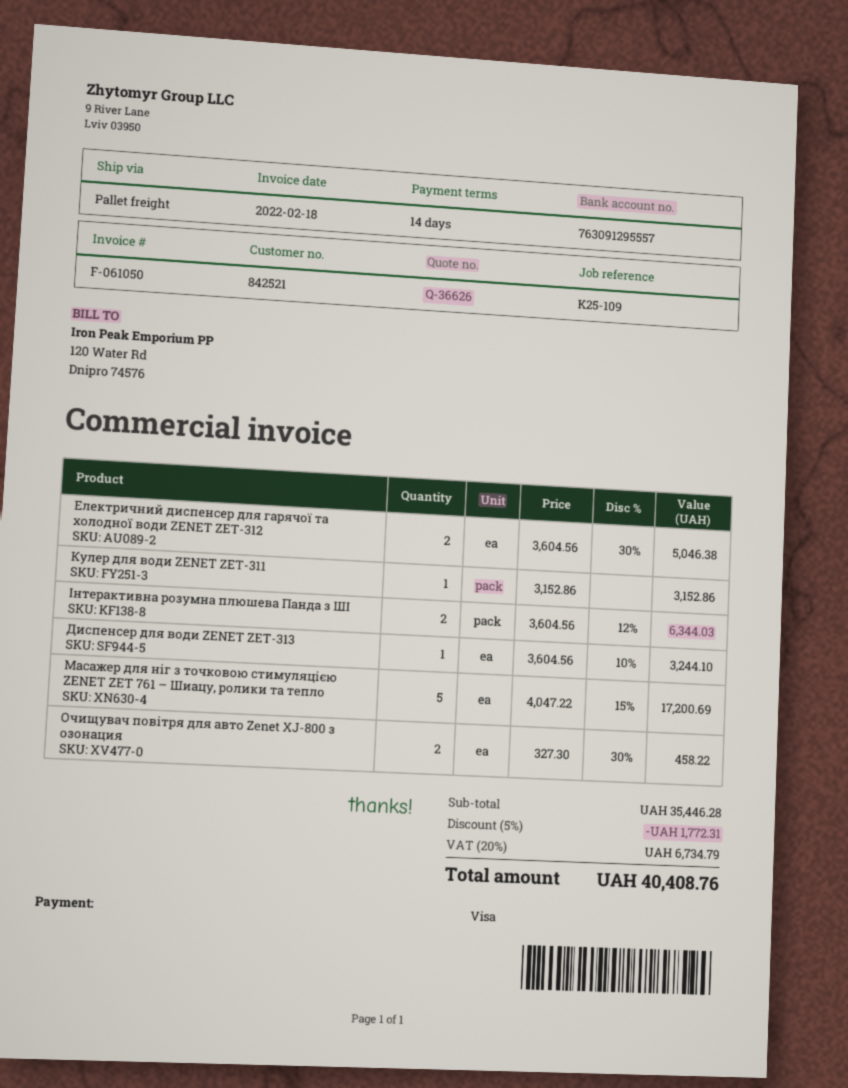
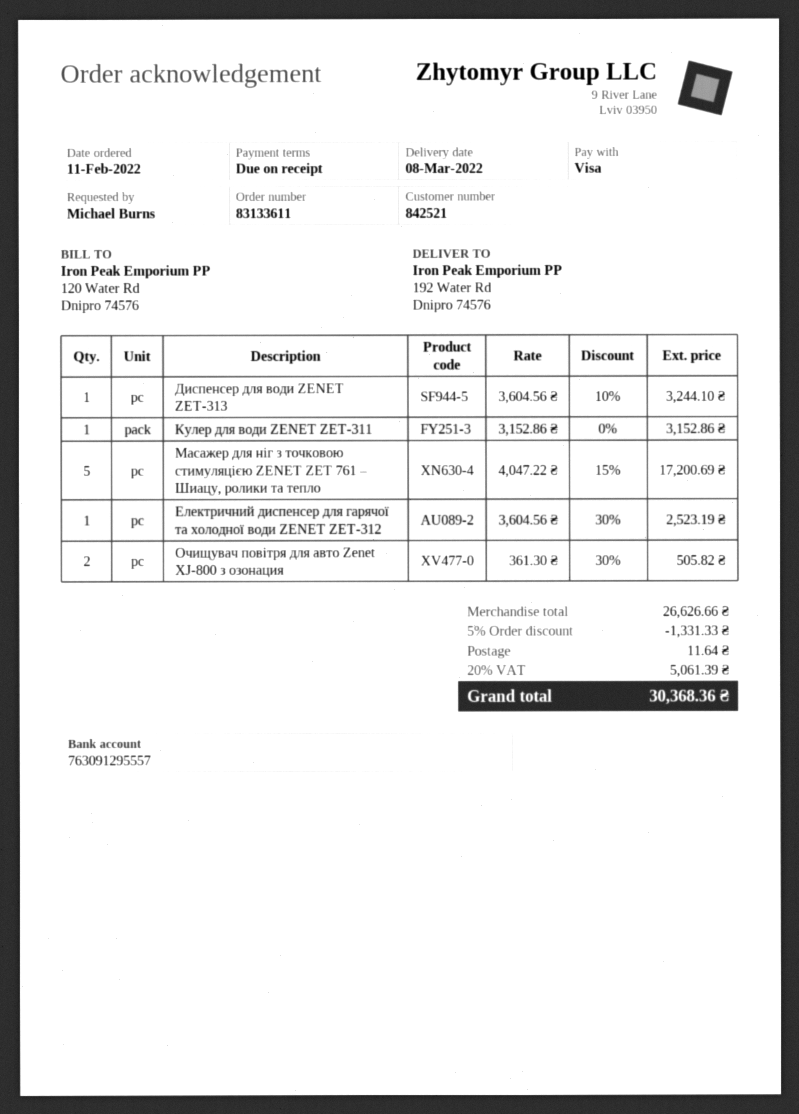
payment terms: 14 days -> on receipt
Електричний диспенсер для гарячої та холодної води ZENET ZET-312: 2 x 3604.56 - 30% = 5046.38 -> 1 x 3604.56 - 30% = 2523.19
Інтерактивна розумна плюшева Панда з ШІ: 2 x 3604.56 - 12% = 6344.03 -> none
Очищувач повітря для авто Zenet XJ-800 з озонация: 2 x 327.30 - 30% = 458.22 -> 2 x 361.30 - 30% = 505.82
subtotal: 35446.28 -> 26626.66
discount: 5% = 1772.31 -> 5% = 1331.33
shipping: none -> 11.64
tax: 20% = 6734.79 -> 20% = 5061.39
total: 40408.76 -> 30368.36

